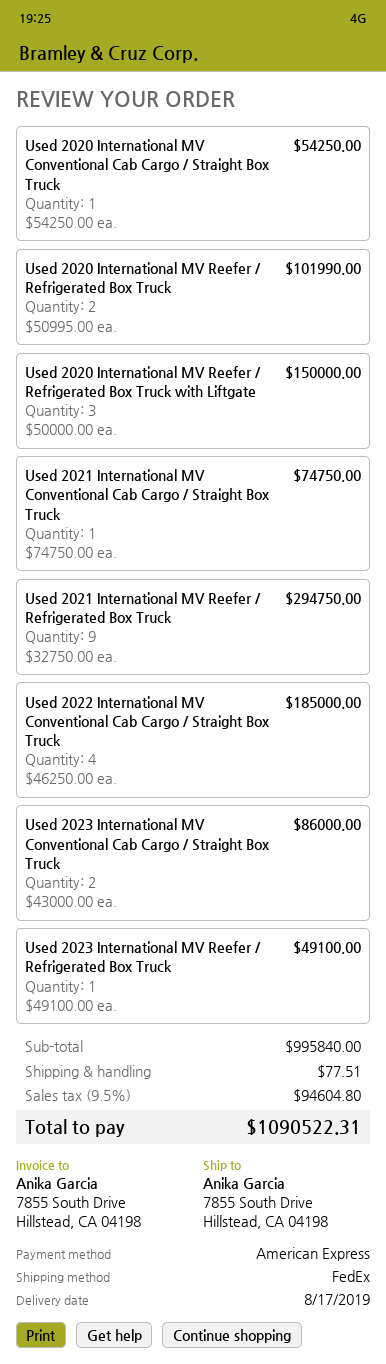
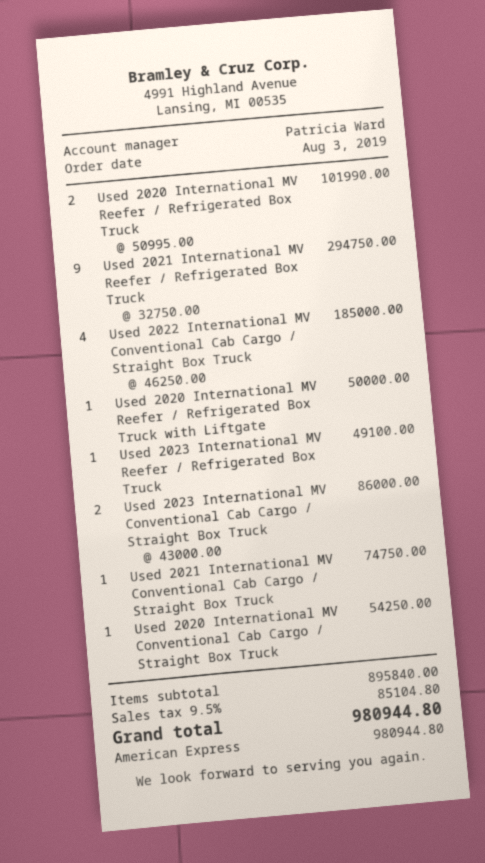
Used 2020 International MV Reefer / Refrigerated Box Truck with Liftgate: 3 x 50000.00 = 150000.00 -> 1 x 50000.00 = 50000.00
subtotal: 995840.00 -> 895840.00
shipping: 77.51 -> none
tax: 9.5% = 94604.80 -> 9.5% = 85104.80
total: 1090522.31 -> 980944.80

